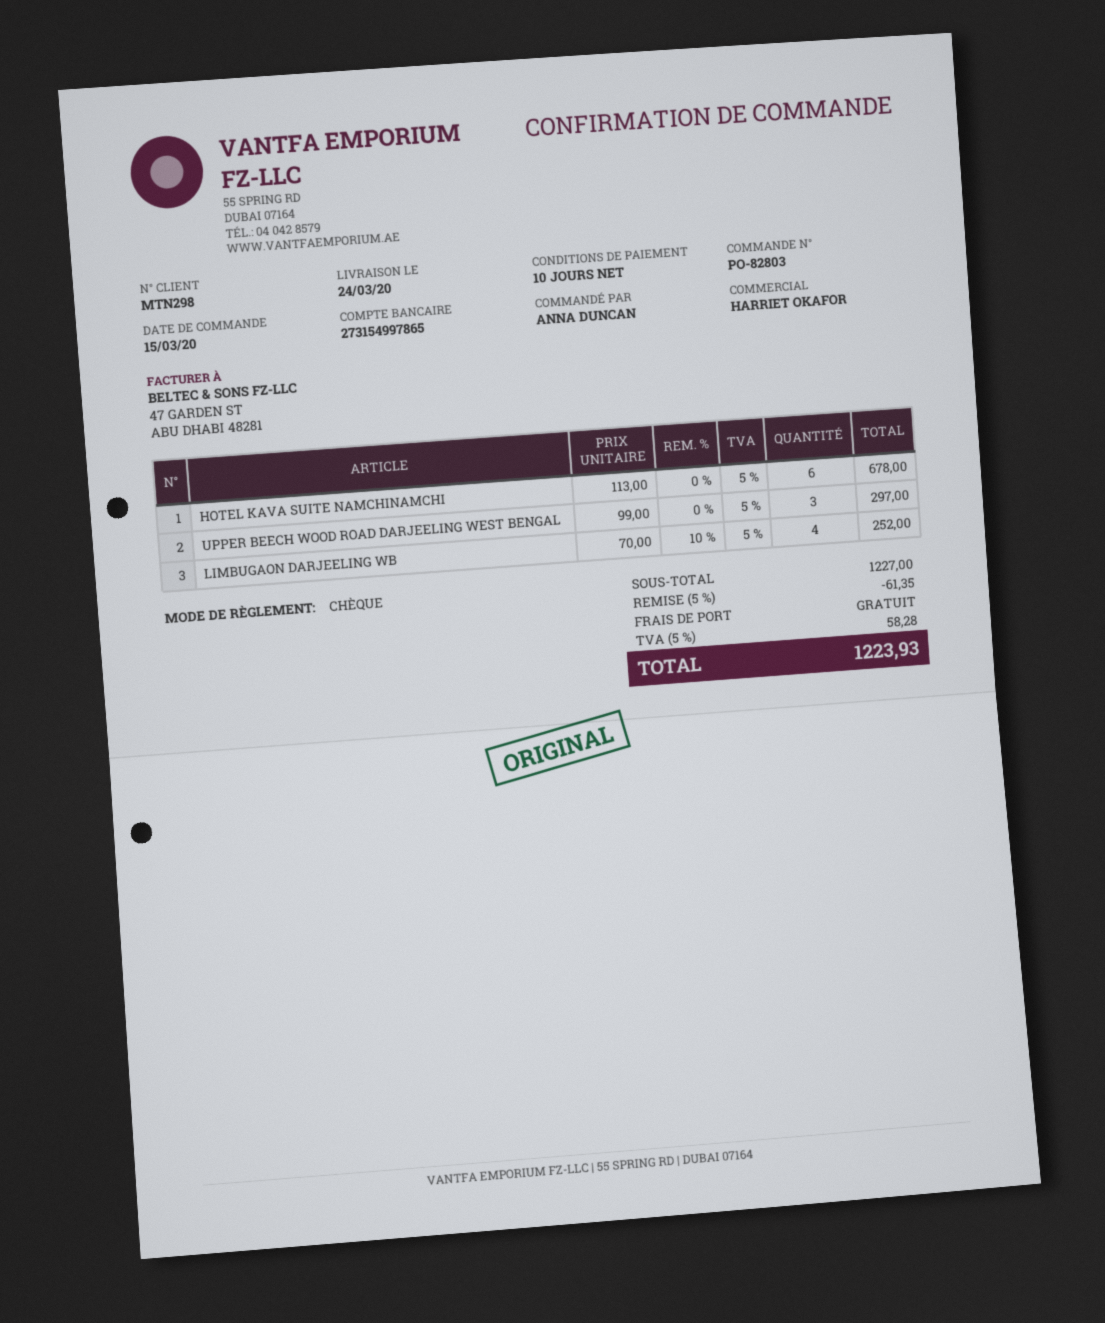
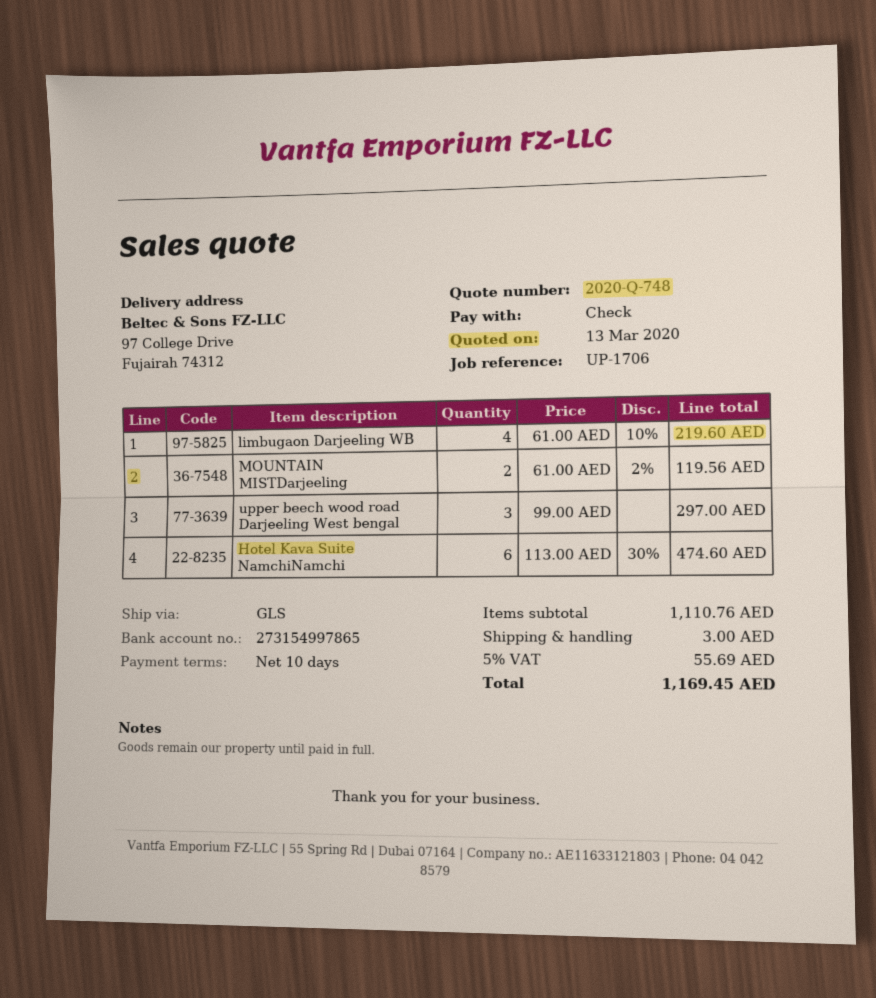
HOTEL KAVA SUITE NAMCHINAMCHI: 6 x 113.00 = 678.00 -> 6 x 113.00 - 30% = 474.60
LIMBUGAON DARJEELING WB: 4 x 70.00 - 10% = 252.00 -> 4 x 61.00 - 10% = 219.60
MOUNTAIN MISTDarjeeling: none -> 2 x 61.00 - 2% = 119.56
subtotal: 1227.00 -> 1110.76
discount: 5% = 61.35 -> none
shipping: 0.00 -> 3.00
tax: 5% = 58.28 -> 5% = 55.69
total: 1223.93 -> 1169.45

